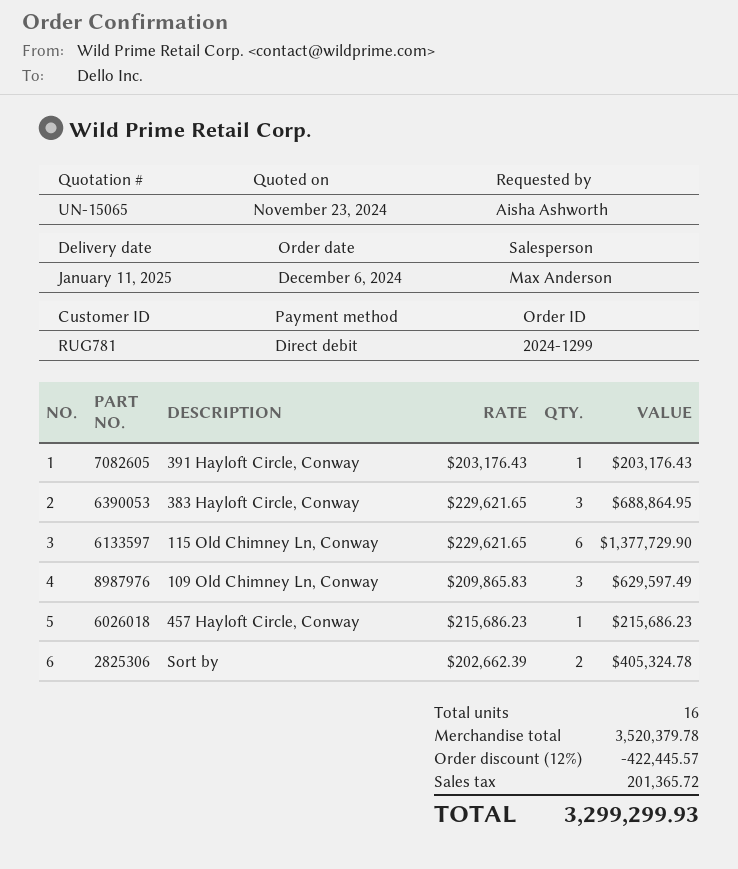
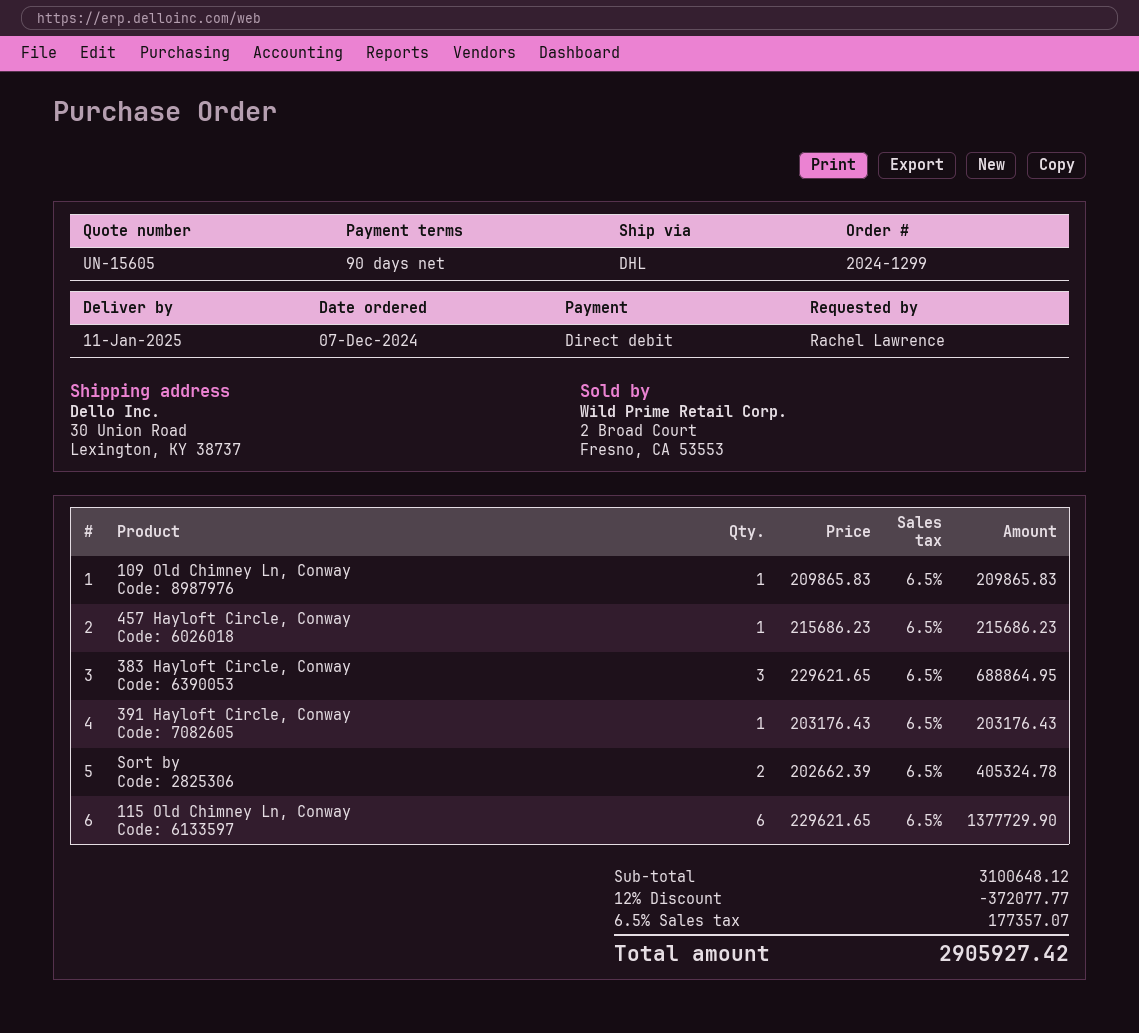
quote number: UN-15065 -> UN-15605
order date: 2024-12-06 -> 2024-12-07
ordered by: Aisha Ashworth -> Rachel Lawrence
109 Old Chimney Ln, Conway: 3 x 209865.83 = 629597.49 -> 1 x 209865.83 = 209865.83
subtotal: 3520379.78 -> 3100648.12
discount: 12% = 422445.57 -> 12% = 372077.77
tax: 201365.72 -> 177357.07
total: 3299299.93 -> 2905927.42

